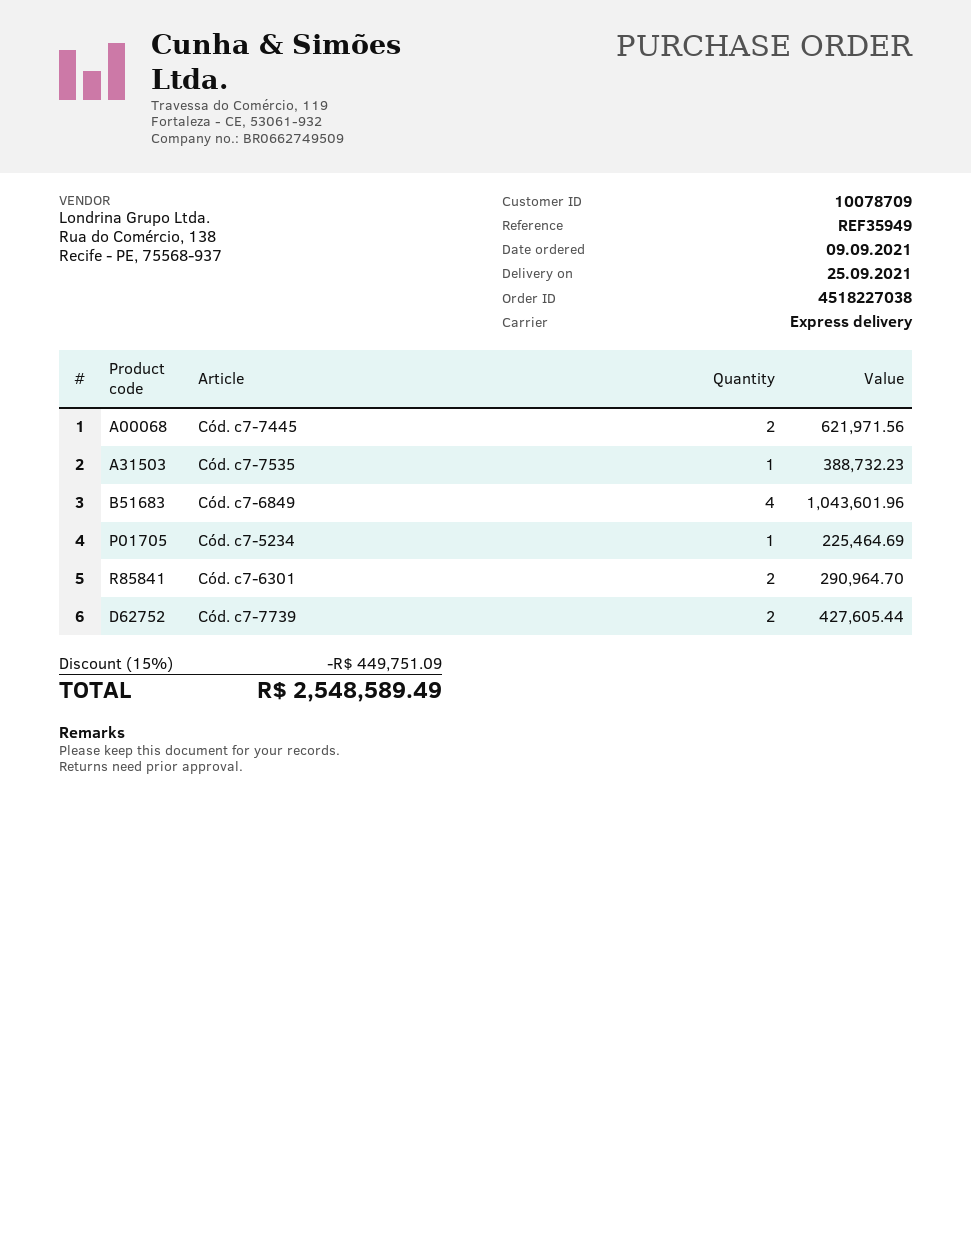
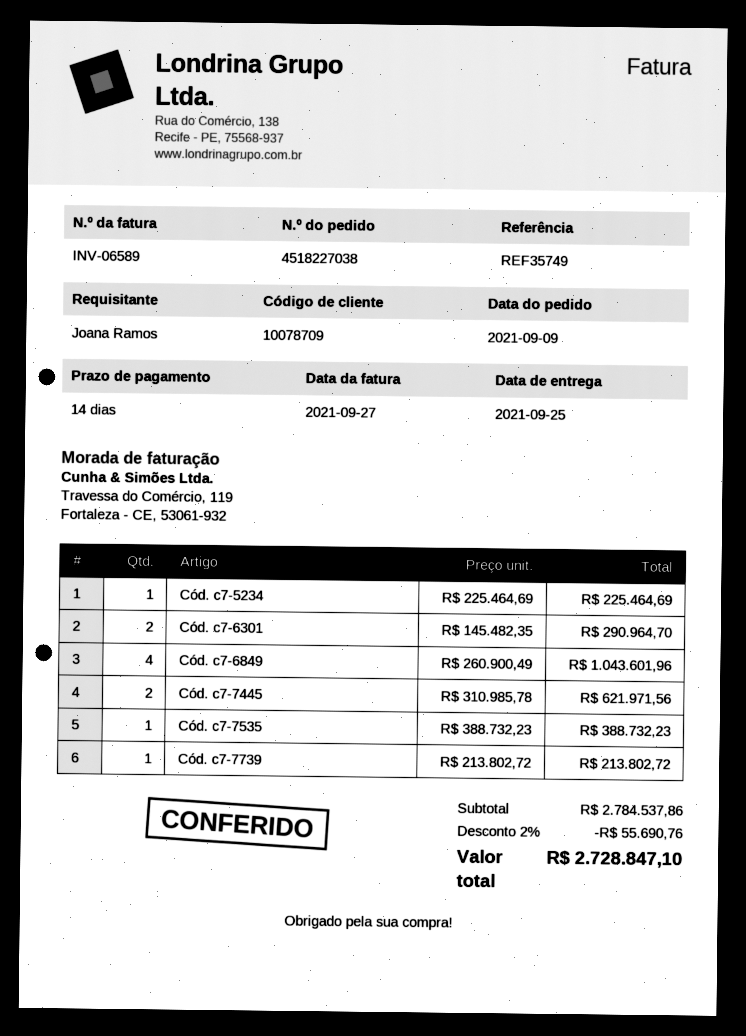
reference: REF35949 -> REF35749
Cód. c7-7739: 2 for 427605.44 -> 1 for 213802.72
discount: 15% = 449751.09 -> 2% = 55690.76
total: 2548589.49 -> 2728847.10

